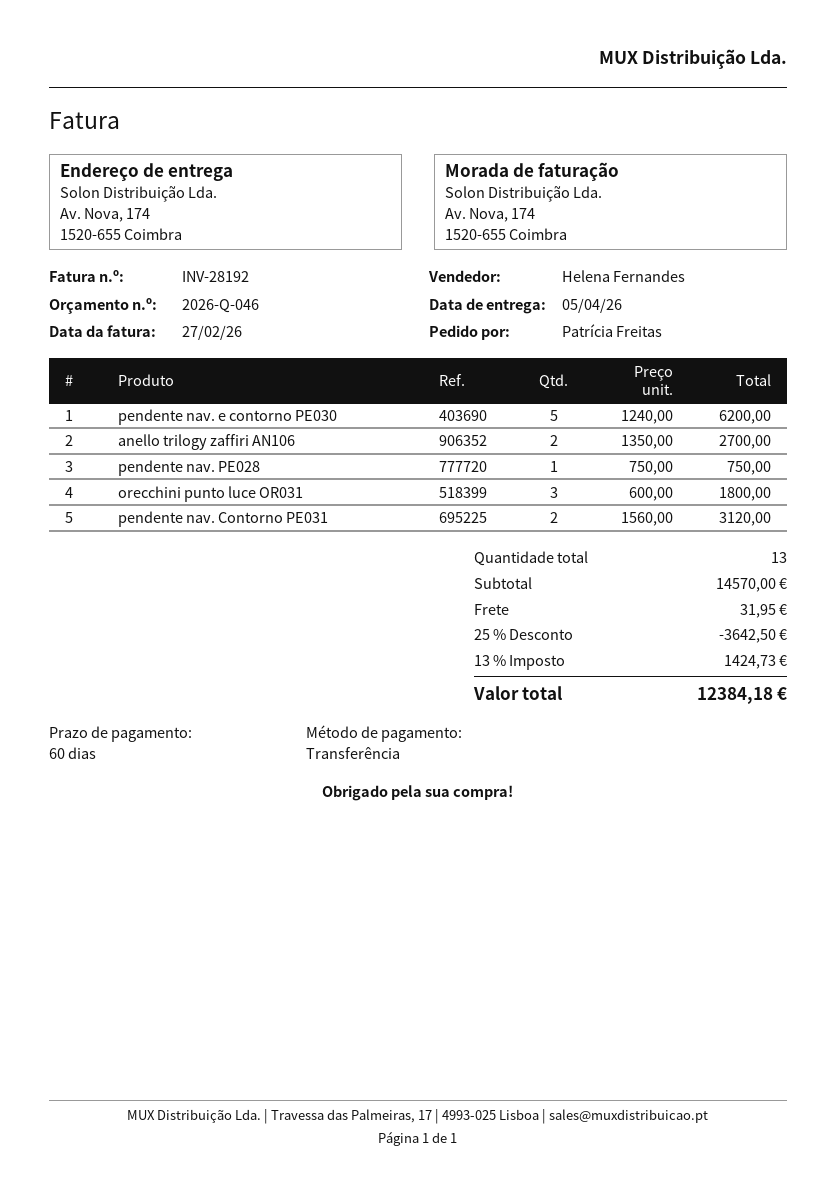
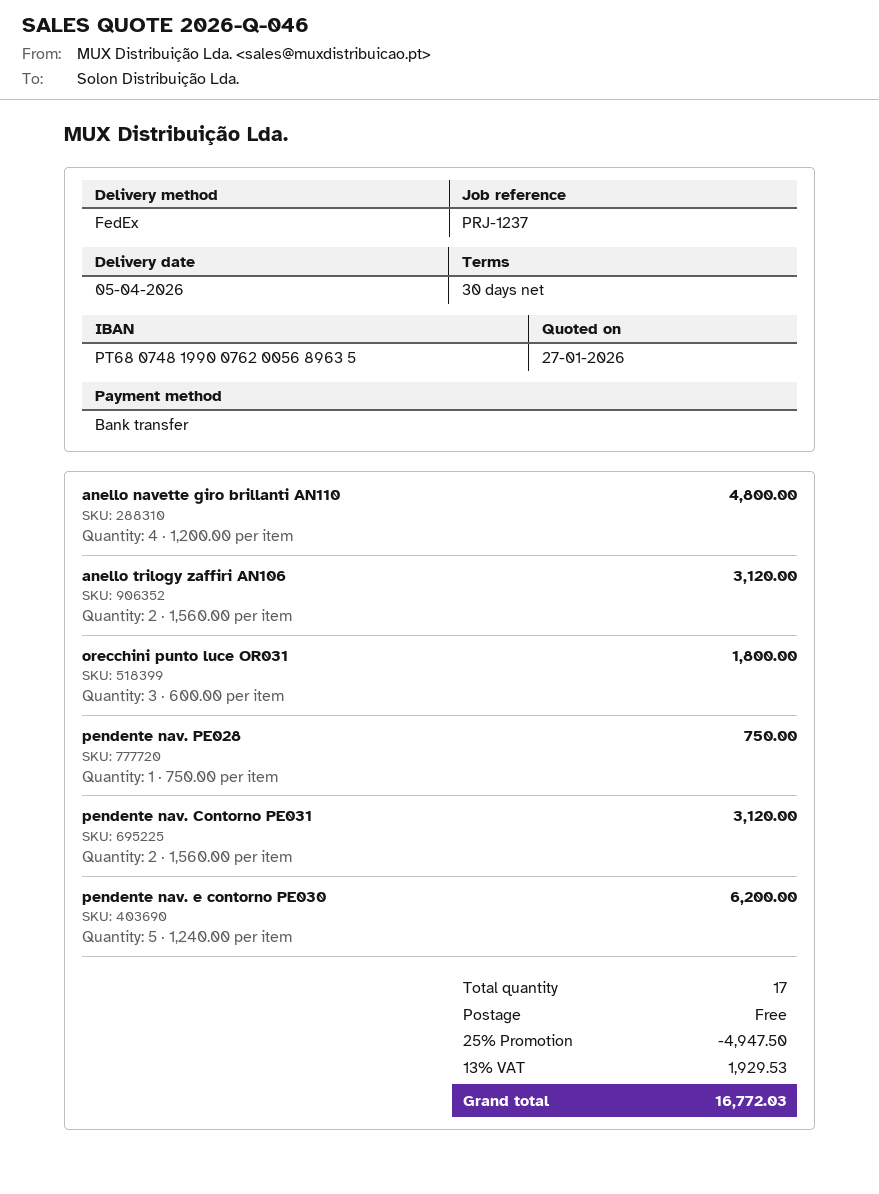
payment terms: 60 days -> 30 days
anello trilogy zaffiri AN106: 2 x 1350.00 = 2700.00 -> 2 x 1560.00 = 3120.00
anello navette giro brillanti AN110: none -> 4 x 1200.00 = 4800.00
total quantity: 13 -> 17
discount: 25% = 3642.50 -> 25% = 4947.50
shipping: 31.95 -> 0.00
tax: 13% = 1424.73 -> 13% = 1929.53
total: 12384.18 -> 16772.03

